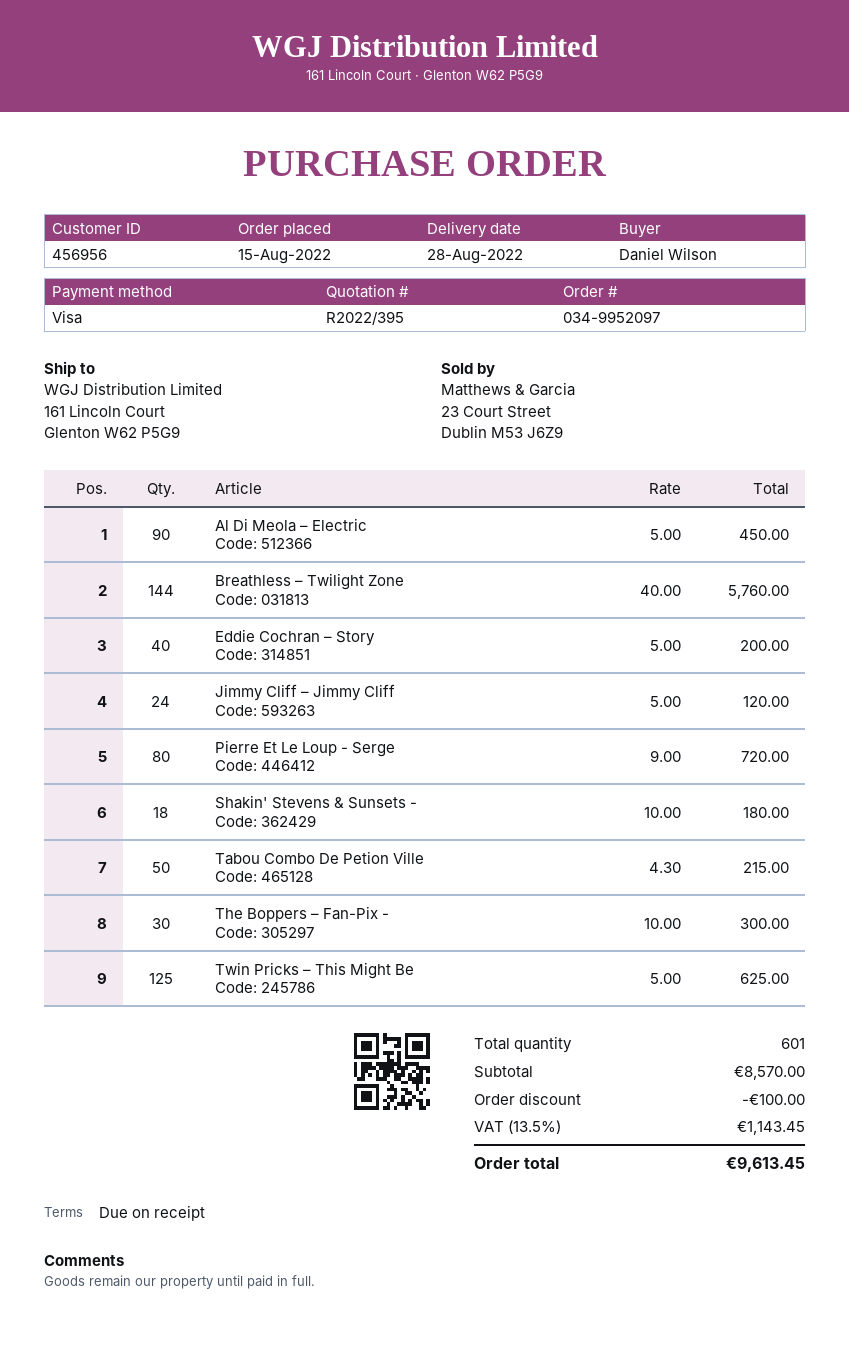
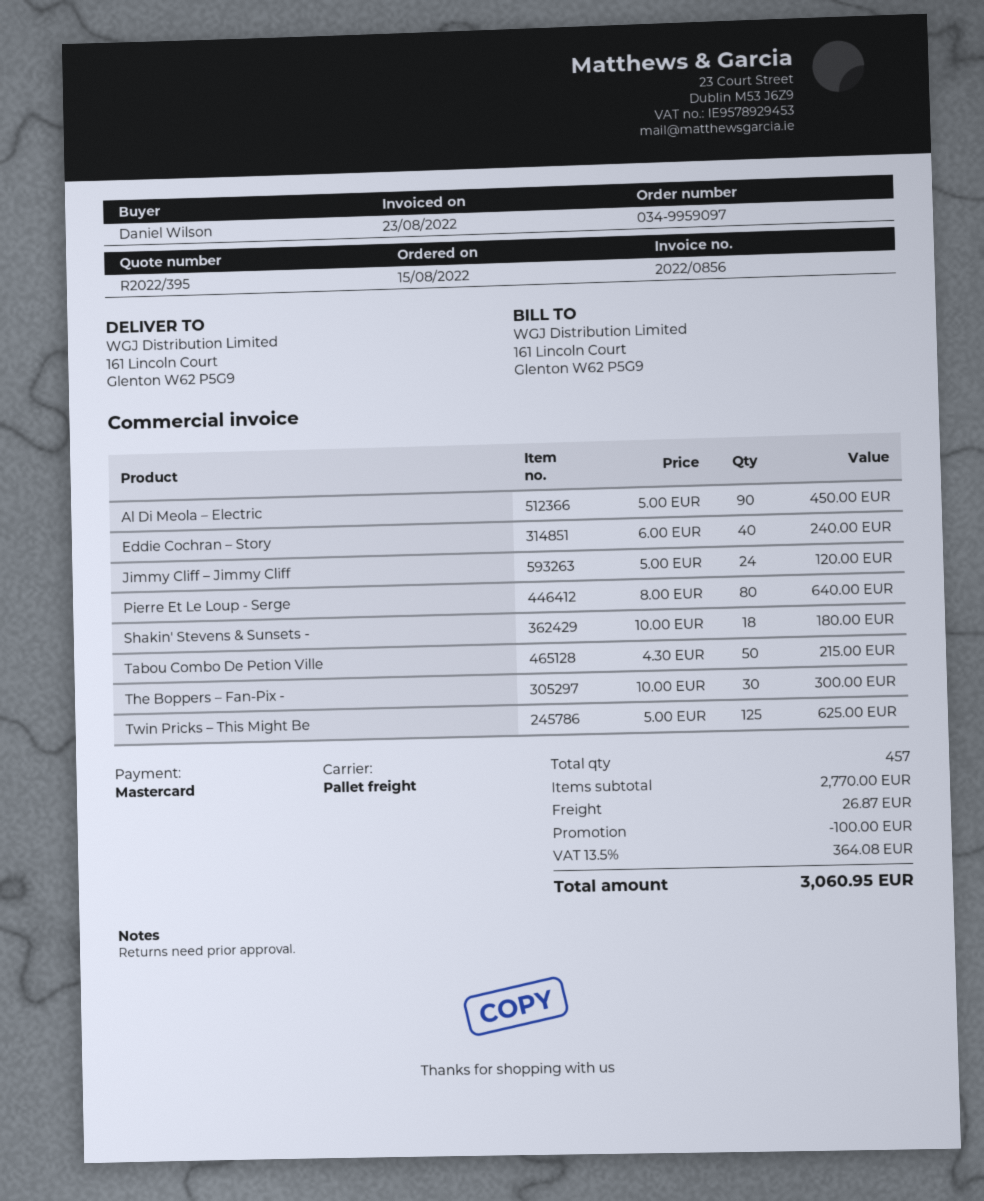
order number: 034-9952097 -> 034-9959097
payment method: Visa -> Mastercard
Breathless – Twilight Zone: 144 x 40.00 = 5760.00 -> none
Eddie Cochran – Story: 40 x 5.00 = 200.00 -> 40 x 6.00 = 240.00
Pierre Et Le Loup - Serge: 80 x 9.00 = 720.00 -> 80 x 8.00 = 640.00
total quantity: 601 -> 457
subtotal: 8570.00 -> 2770.00
shipping: none -> 26.87
tax: 13.5% = 1143.45 -> 13.5% = 364.08
total: 9613.45 -> 3060.95

